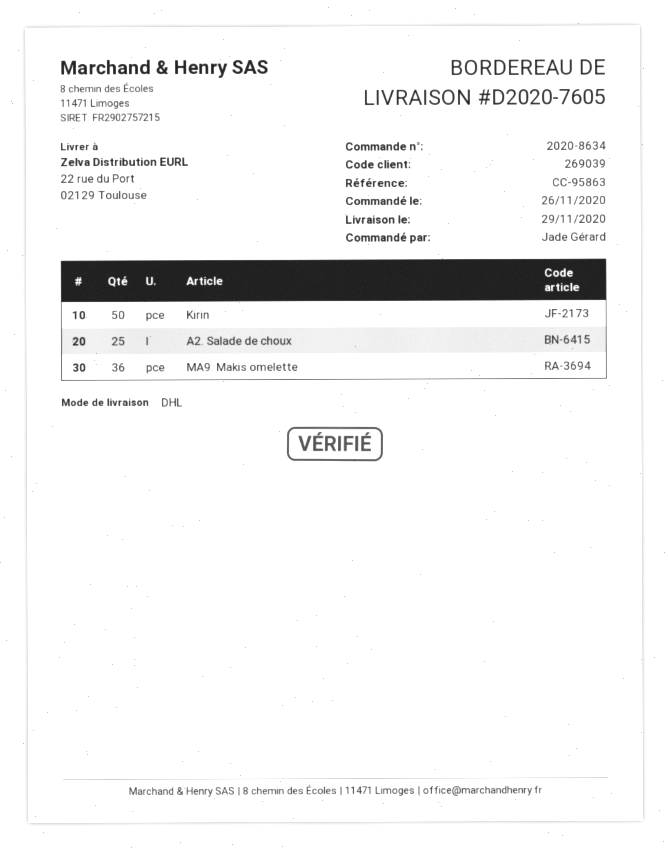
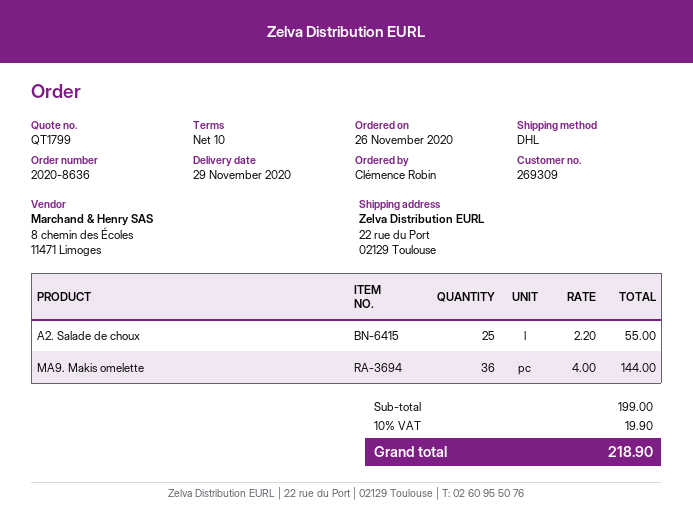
order number: 2020-8634 -> 2020-8636
customer number: 269039 -> 269309
ordered by: Jade Gérard -> Clémence Robin
Kirin: 50 -> none

